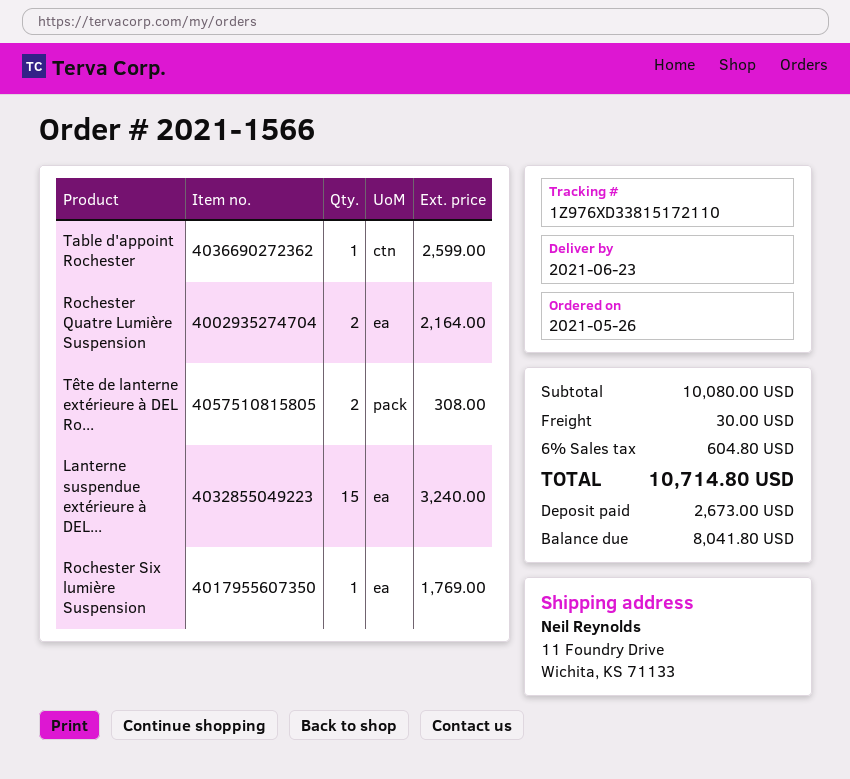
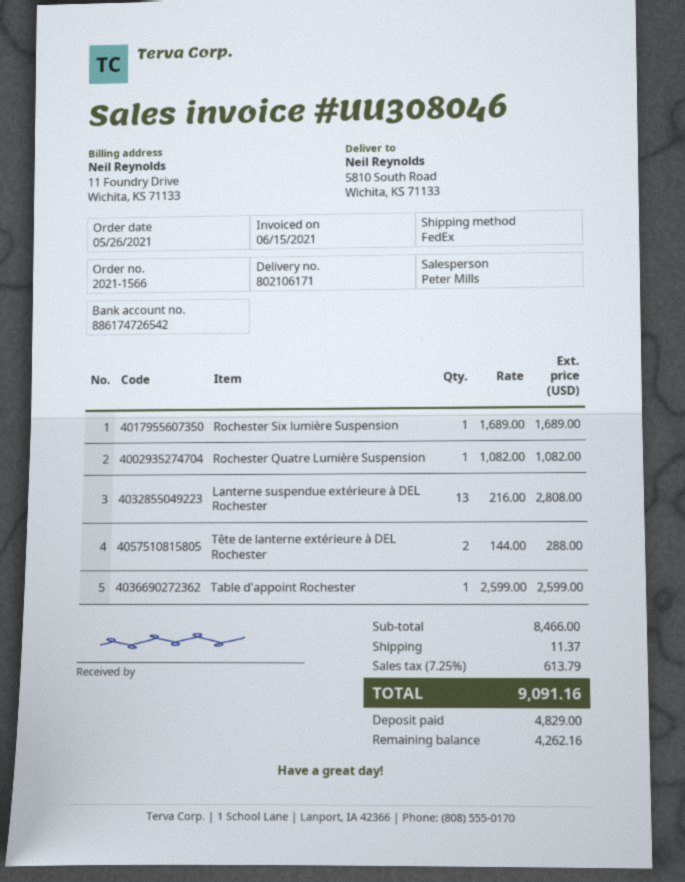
ship to: 11 Foundry Drive, Wichita, KS 71133 -> 5810 South Road, Wichita, KS 71133
Rochester Quatre Lumière Suspension: 2 for 2164.00 -> 1 for 1082.00
Tête de lanterne extérieure à DEL Ro...: 2 for 308.00 -> 2 for 288.00
Lanterne suspendue extérieure à DEL...: 15 for 3240.00 -> 13 for 2808.00
Rochester Six lumière Suspension: 1 for 1769.00 -> 1 for 1689.00
subtotal: 10080.00 -> 8466.00
shipping: 30.00 -> 11.37
tax: 6% = 604.80 -> 7.25% = 613.79
total: 10714.80 -> 9091.16
deposit: 2673.00 -> 4829.00
balance: 8041.80 -> 4262.16

